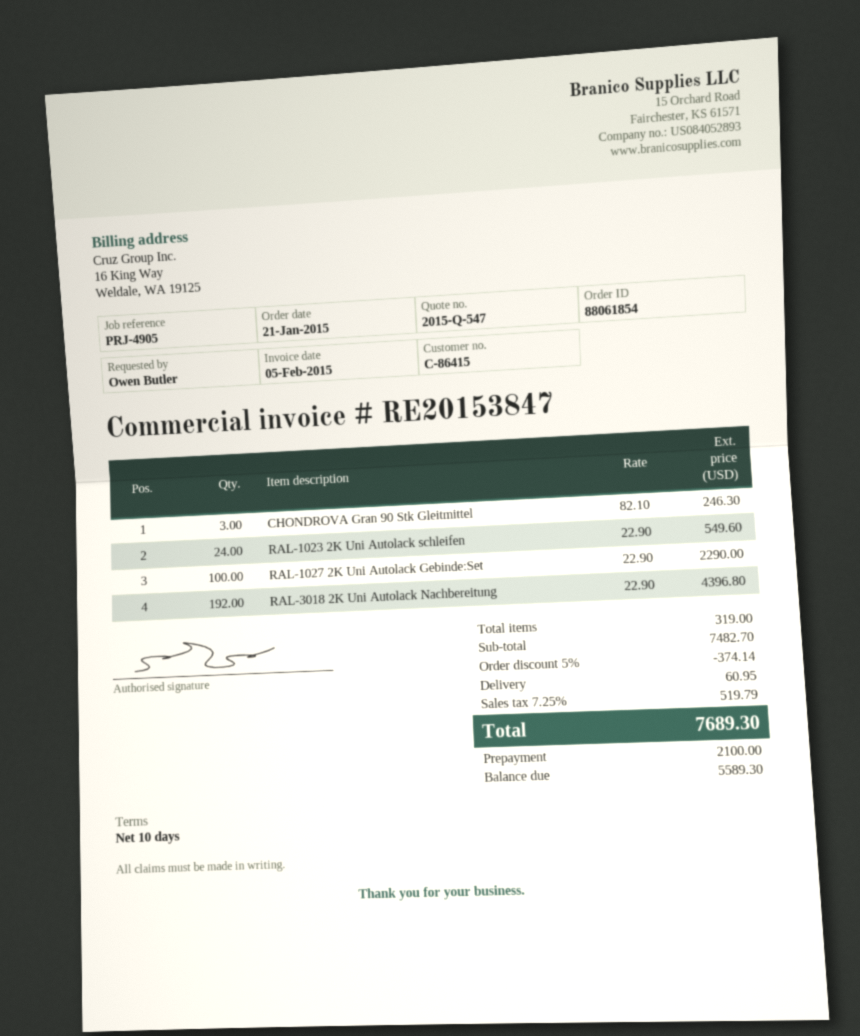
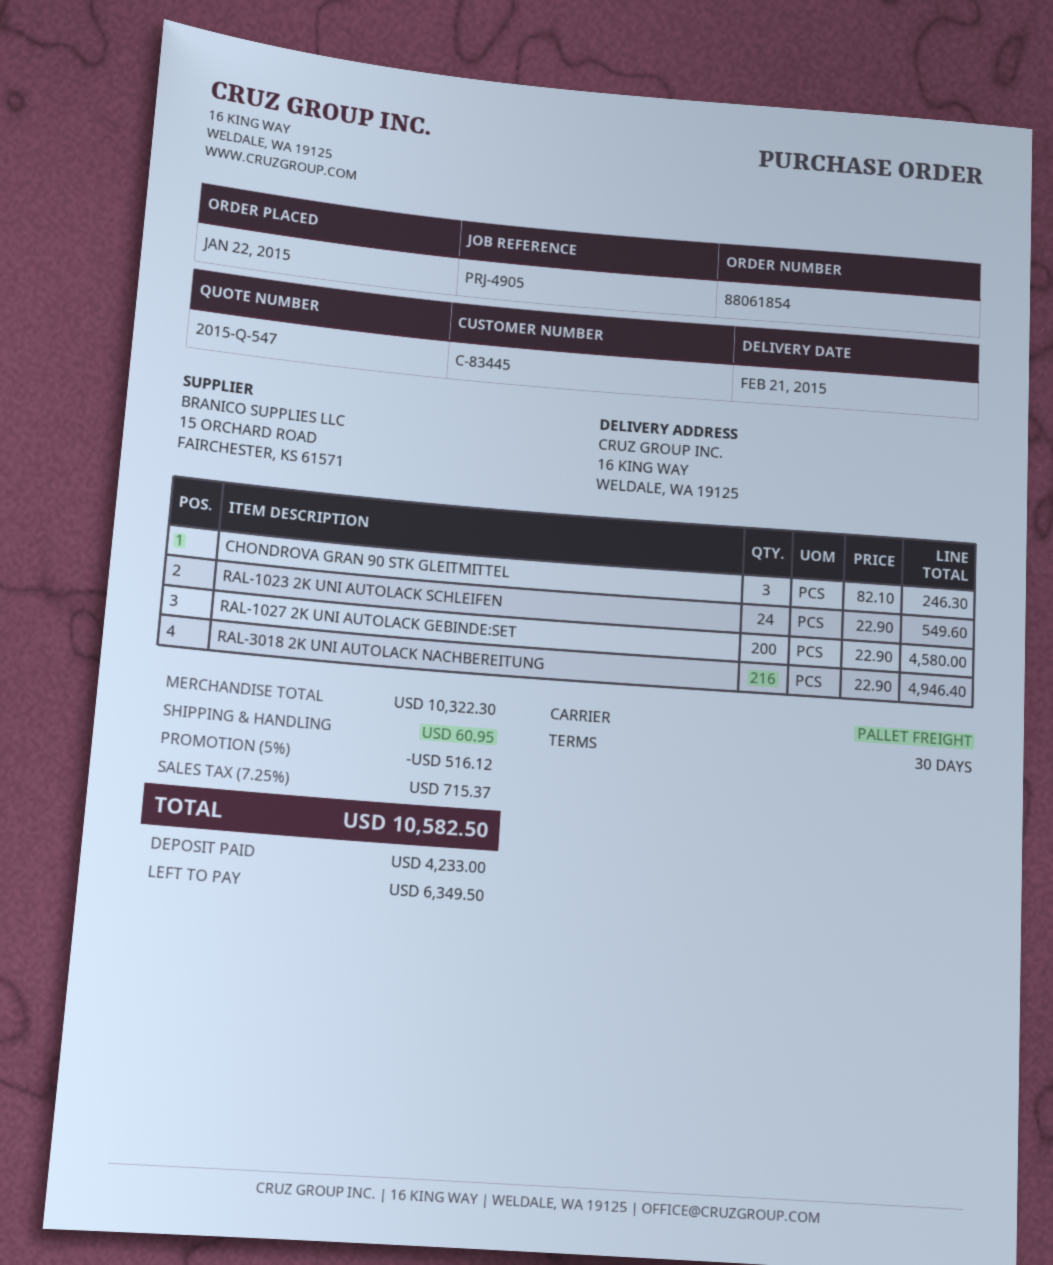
order date: 2015-01-21 -> 2015-01-22
payment terms: 10 days -> 30 days
customer number: C-86415 -> C-83445
RAL-1027 2K Uni Autolack Gebinde:Set: 100 x 22.90 = 2290.00 -> 200 x 22.90 = 4580.00
RAL-3018 2K Uni Autolack Nachbereitung: 192 x 22.90 = 4396.80 -> 216 x 22.90 = 4946.40
subtotal: 7482.70 -> 10322.30
discount: 5% = 374.14 -> 5% = 516.12
tax: 7.25% = 519.79 -> 7.25% = 715.37
total: 7689.30 -> 10582.50
deposit: 2100.00 -> 4233.00
balance: 5589.30 -> 6349.50

